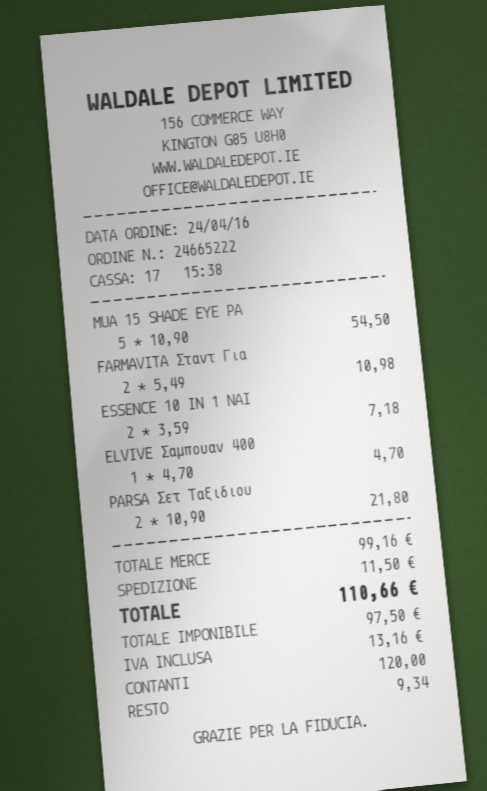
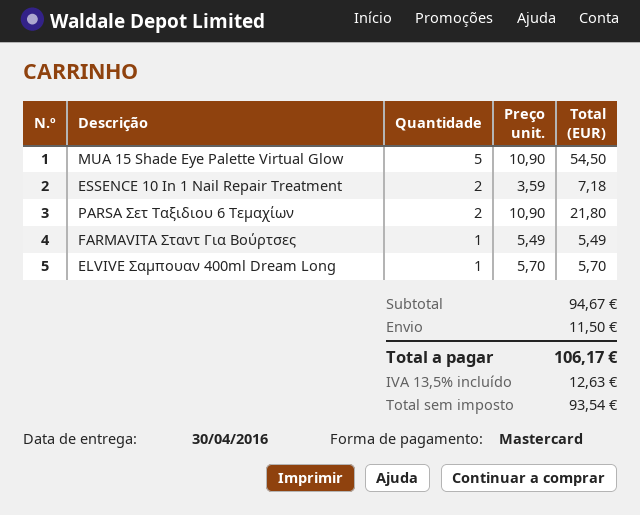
payment method: cash -> Mastercard
FARMAVITA Σταντ Για: 2 x 5.49 = 10.98 -> 1 x 5.49 = 5.49
ELVIVE Σαμπουαν 400: 1 x 4.70 = 4.70 -> 1 x 5.70 = 5.70
subtotal: 99.16 -> 94.67
net: 97.50 -> 93.54
tax: 13.16 -> 12.63
total: 110.66 -> 106.17

